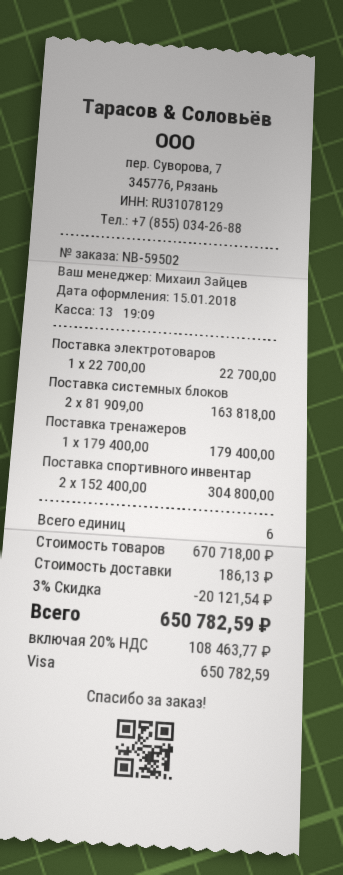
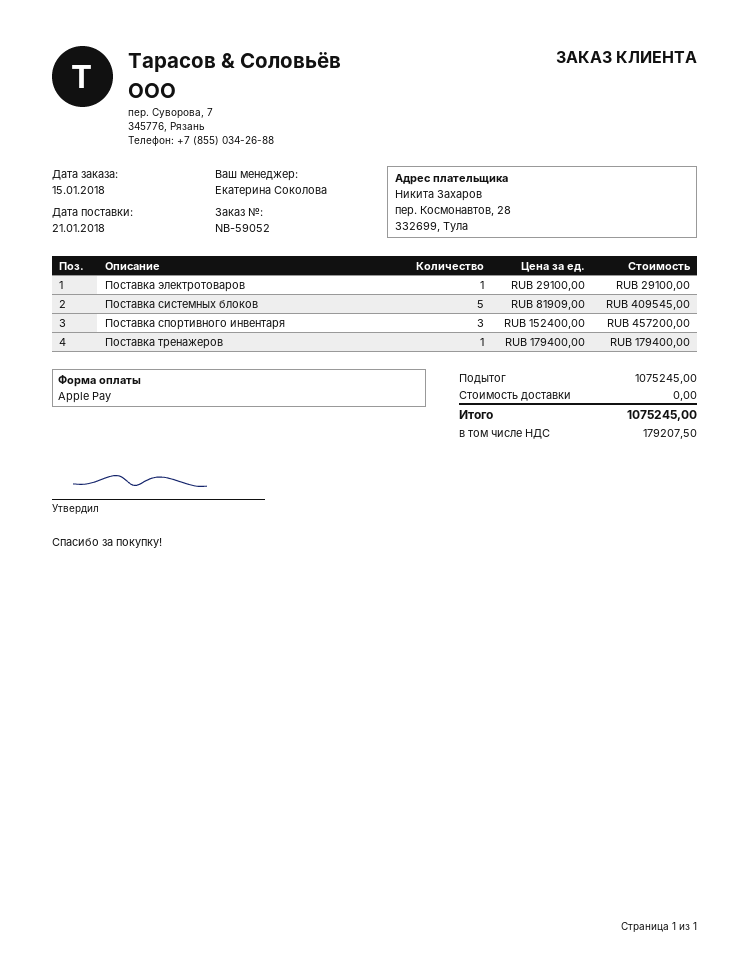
order number: NB-59502 -> NB-59052
sales rep: Михаил Зайцев -> Екатерина Соколова
payment method: Visa -> Apple Pay
Поставка электротоваров: 1 x 22700.00 = 22700.00 -> 1 x 29100.00 = 29100.00
Поставка системных блоков: 2 x 81909.00 = 163818.00 -> 5 x 81909.00 = 409545.00
Поставка спортивного инвентар: 2 x 152400.00 = 304800.00 -> 3 x 152400.00 = 457200.00
subtotal: 670718.00 -> 1075245.00
discount: 3% = 20121.54 -> none
shipping: 186.13 -> 0.00
tax: 108463.77 -> 179207.50
total: 650782.59 -> 1075245.00

